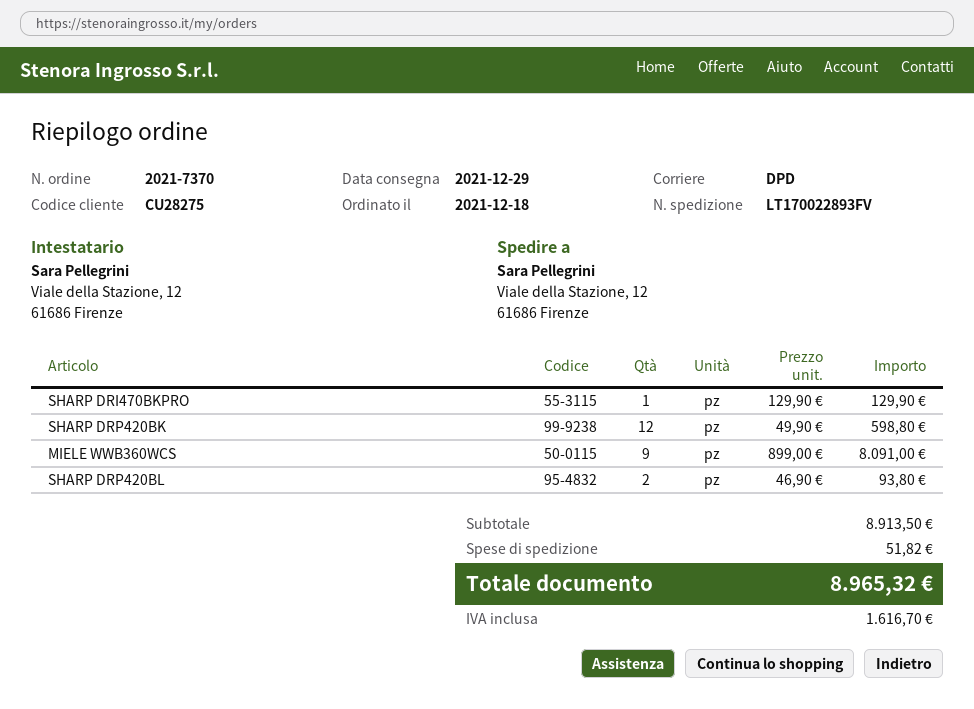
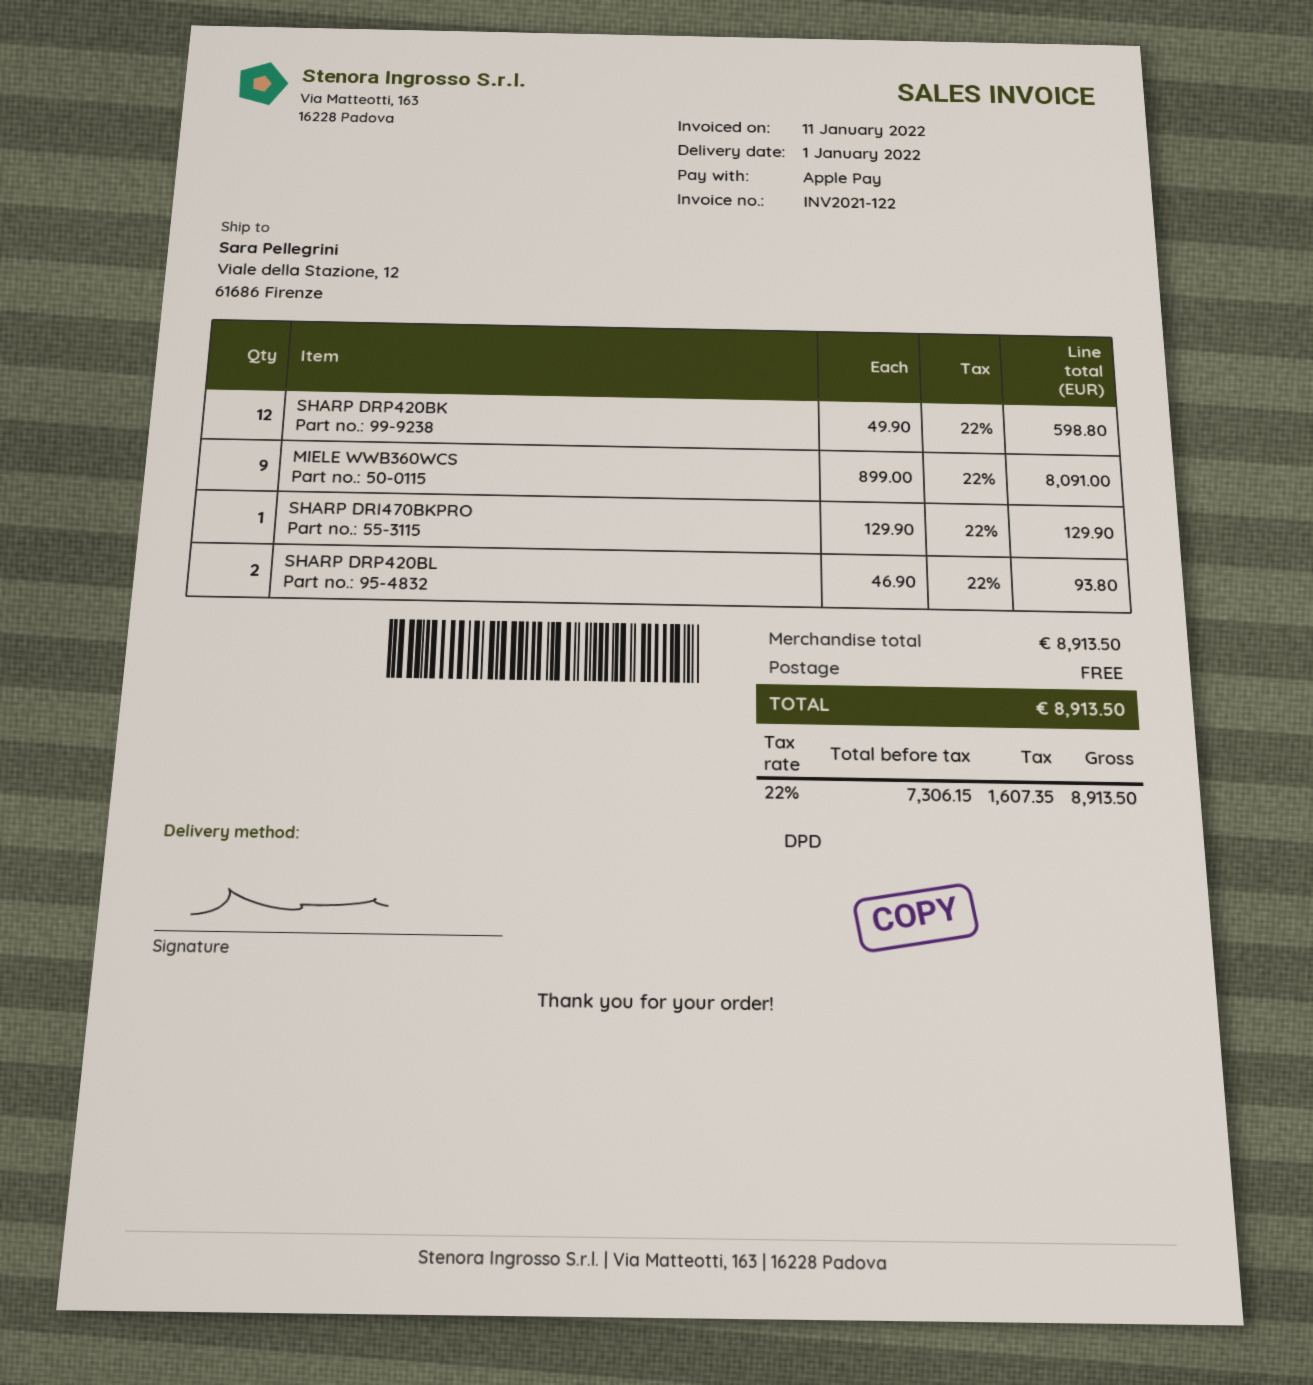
delivery date: 2021-12-29 -> 2022-01-01
shipping: 51.82 -> 0.00
tax: 1616.70 -> 1607.35
total: 8965.32 -> 8913.50

